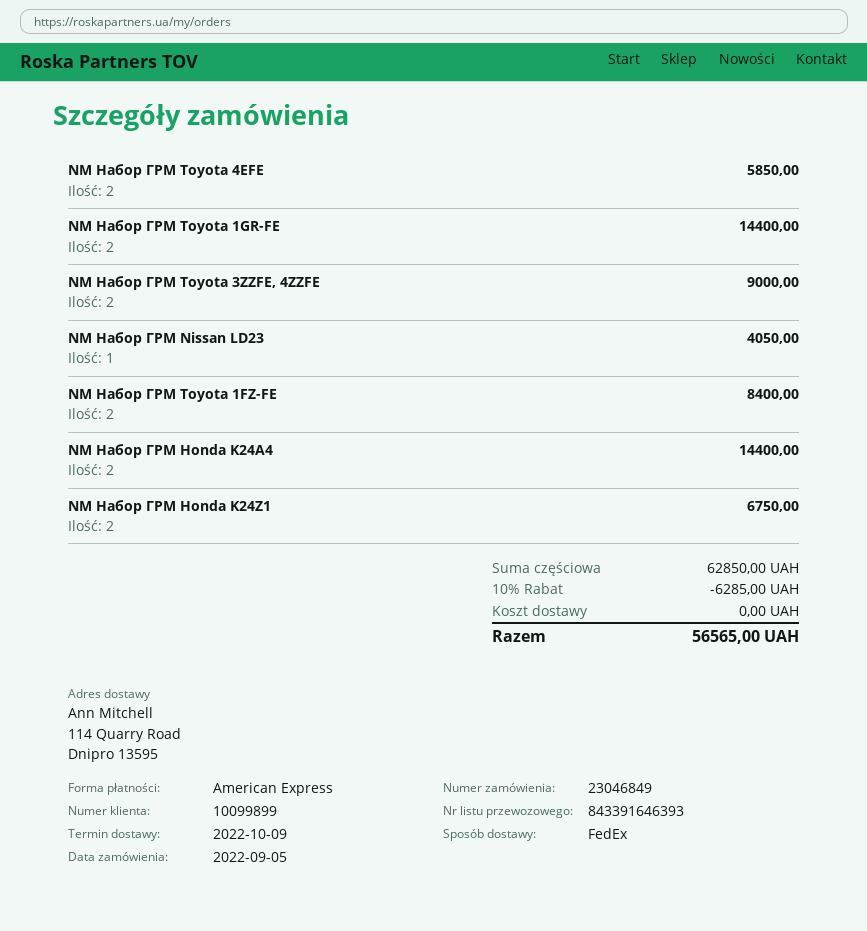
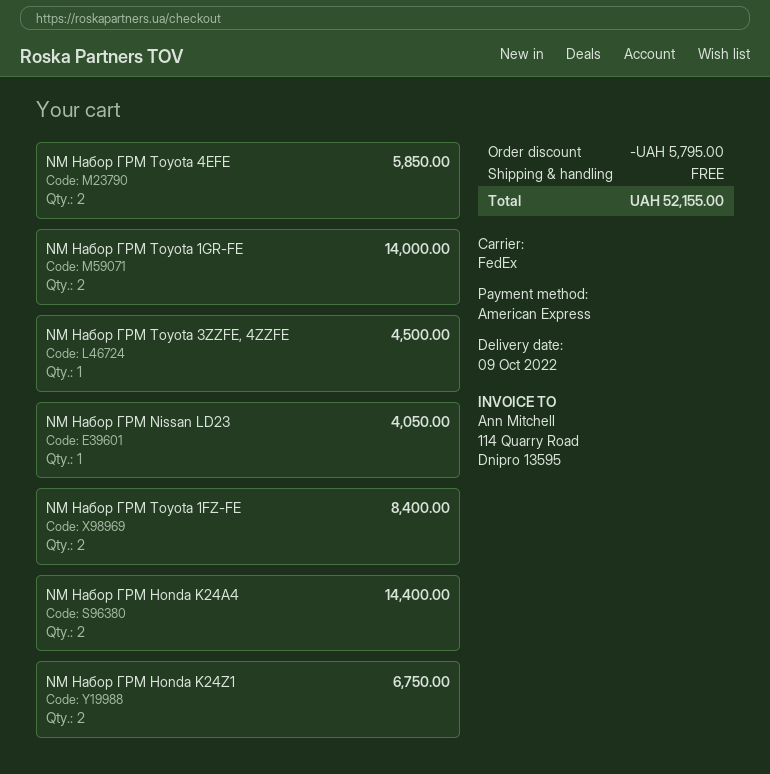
NM Набор ГРМ Toyota 1GR-FE: 2 for 14400.00 -> 2 for 14000.00
NM Набор ГРМ Toyota 3ZZFE, 4ZZFE: 2 for 9000.00 -> 1 for 4500.00
discount: 6285.00 -> 5795.00
total: 56565.00 -> 52155.00

